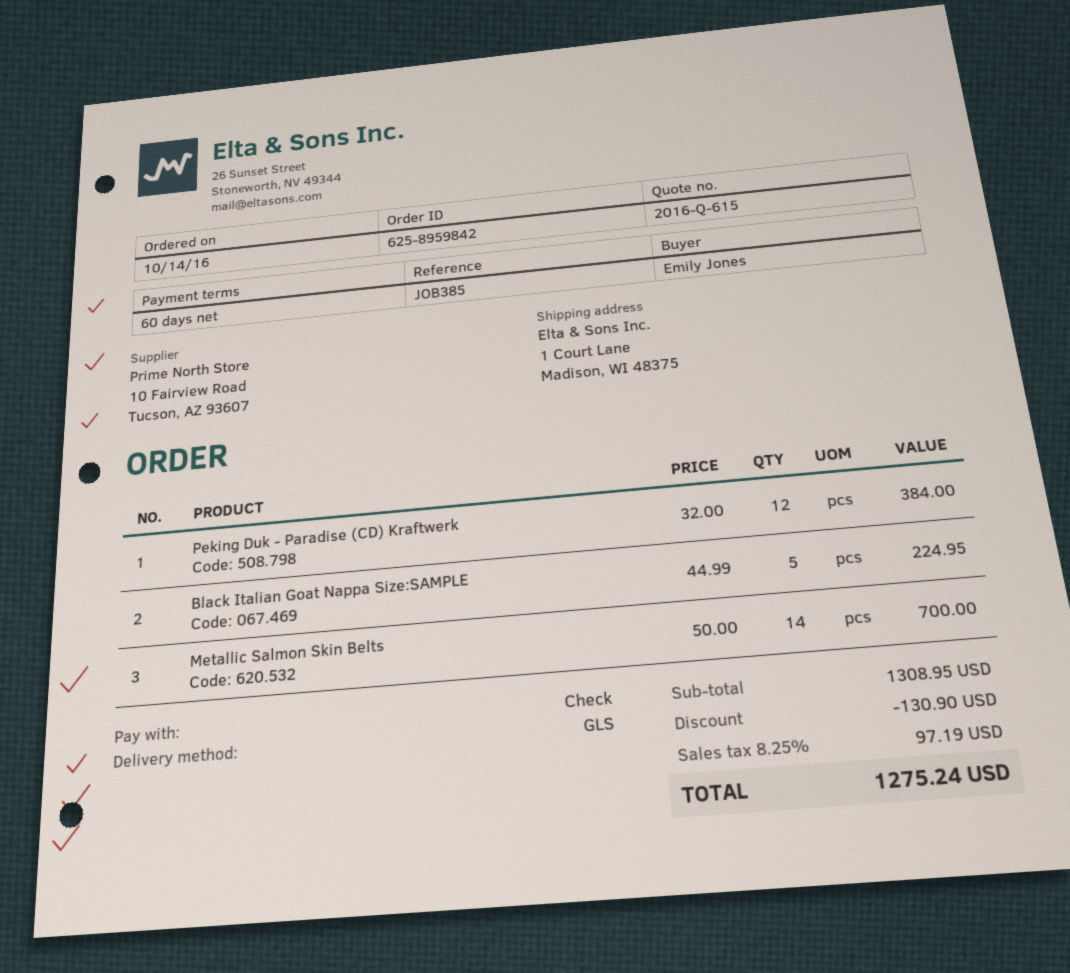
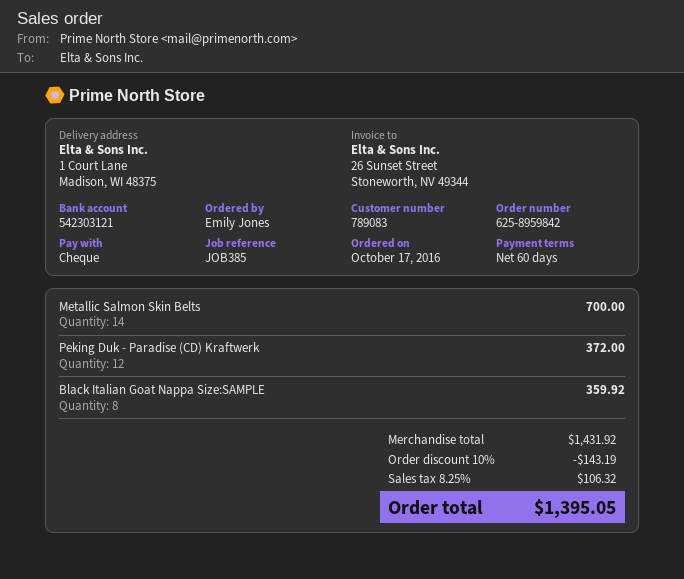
order date: 2016-10-14 -> 2016-10-17
Peking Duk - Paradise (CD) Kraftwerk: 12 for 384.00 -> 12 for 372.00
Black Italian Goat Nappa Size:SAMPLE: 5 for 224.95 -> 8 for 359.92
subtotal: 1308.95 -> 1431.92
discount: 130.90 -> 143.19
tax: 8.25% = 97.19 -> 8.25% = 106.32
total: 1275.24 -> 1395.05

